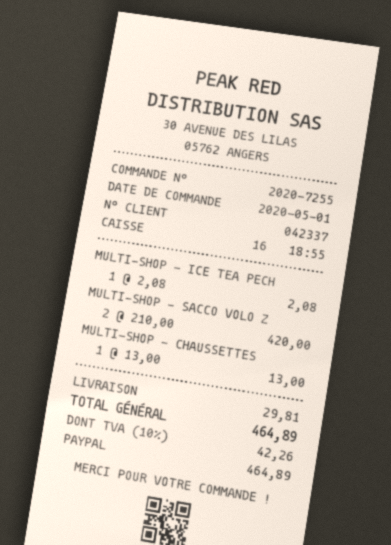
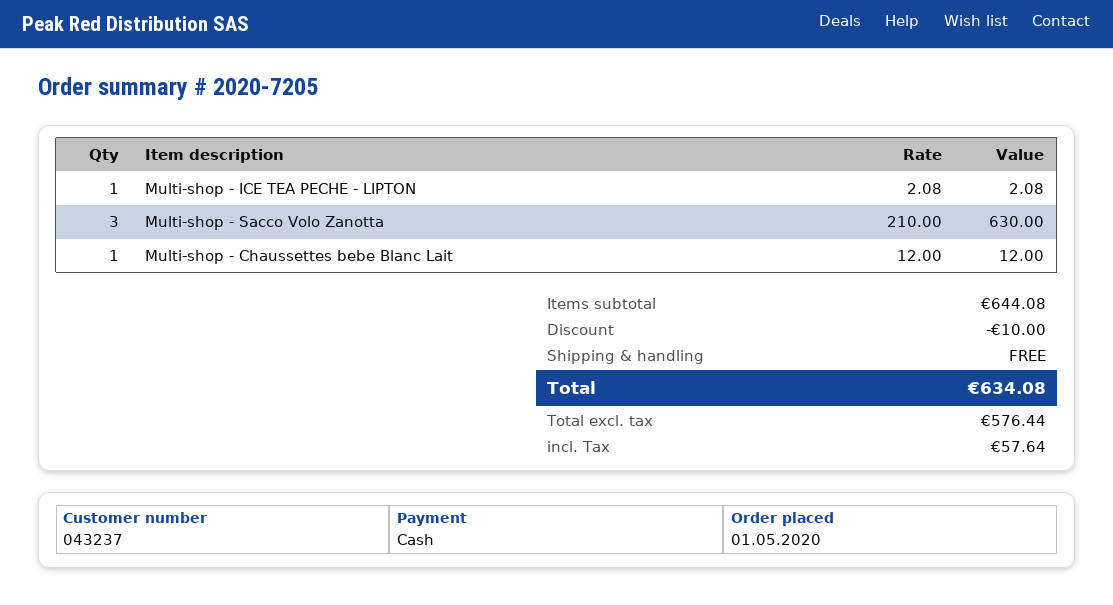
order number: 2020-7255 -> 2020-7205
customer number: 042337 -> 043237
payment method: PayPal -> cash
MULTI-SHOP - SACCO VOLO Z: 2 x 210.00 = 420.00 -> 3 x 210.00 = 630.00
MULTI-SHOP - CHAUSSETTES: 1 x 13.00 = 13.00 -> 1 x 12.00 = 12.00
discount: none -> 10.00
shipping: 29.81 -> 0.00
tax: 42.26 -> 57.64
total: 464.89 -> 634.08

